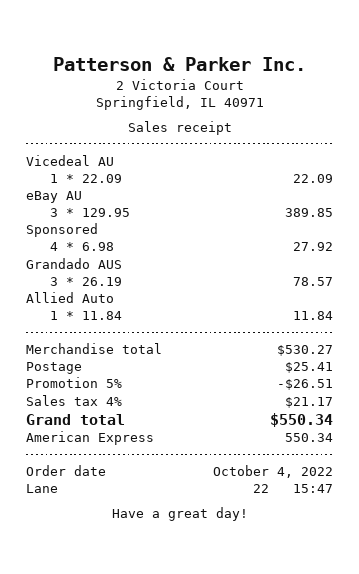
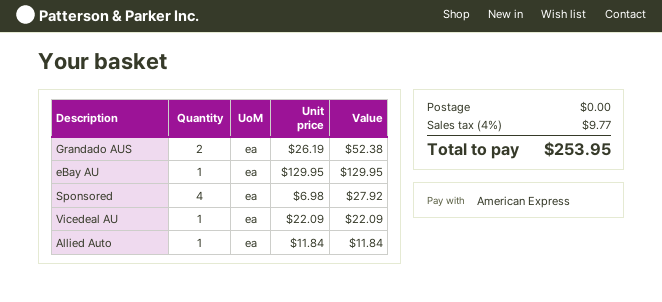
eBay AU: 3 x 129.95 = 389.85 -> 1 x 129.95 = 129.95
Grandado AUS: 3 x 26.19 = 78.57 -> 2 x 26.19 = 52.38
discount: 5% = 26.51 -> none
shipping: 25.41 -> 0.00
tax: 4% = 21.17 -> 4% = 9.77
total: 550.34 -> 253.95

